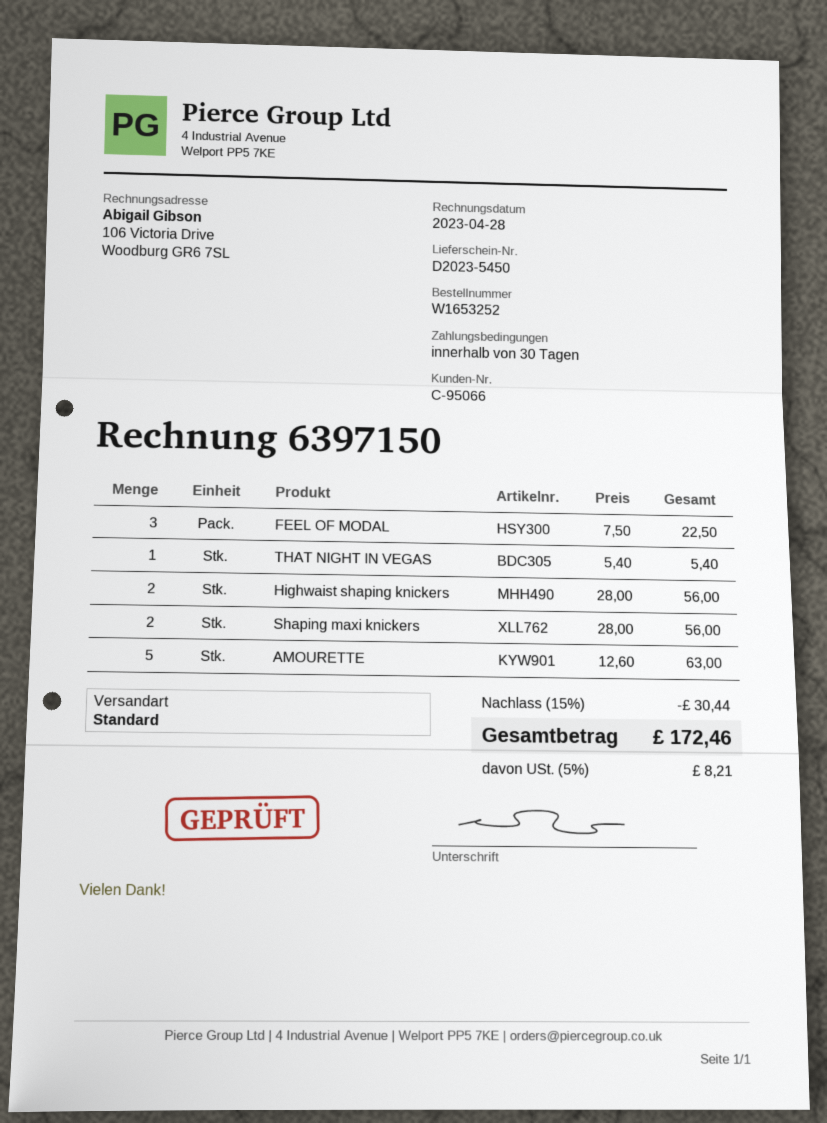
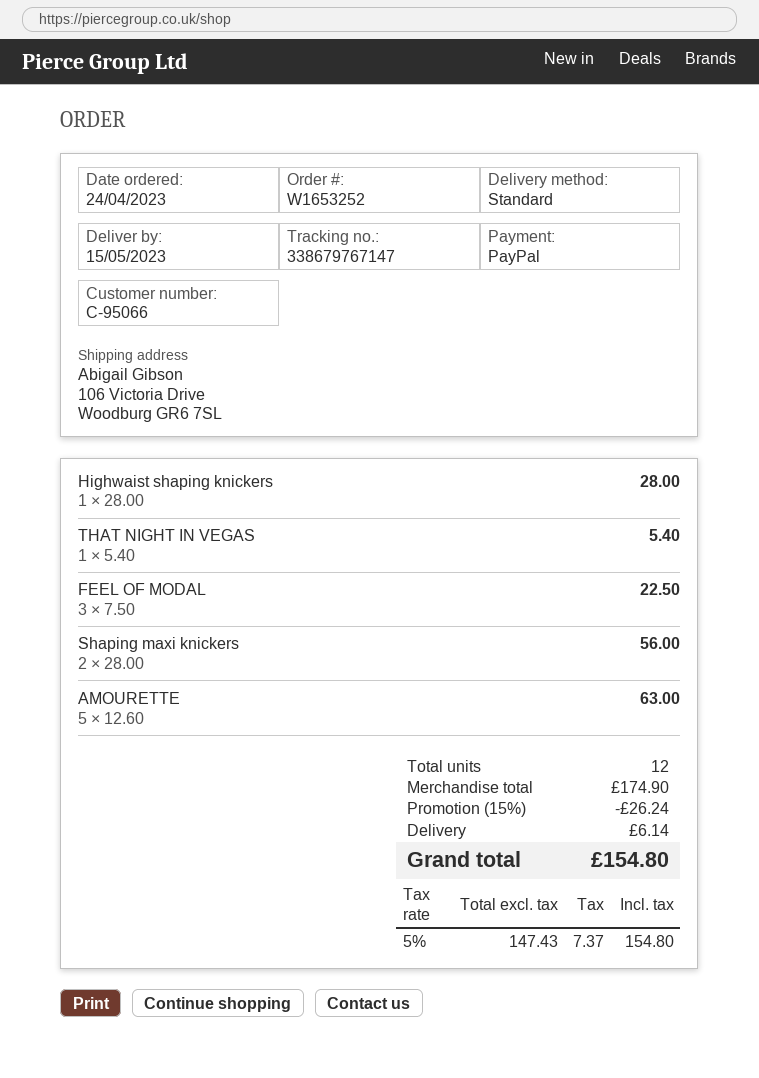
Highwaist shaping knickers: 2 x 28.00 = 56.00 -> 1 x 28.00 = 28.00
discount: 15% = 30.44 -> 15% = 26.24
shipping: none -> 6.14
tax: 5% = 8.21 -> 5% = 7.37
total: 172.46 -> 154.80

